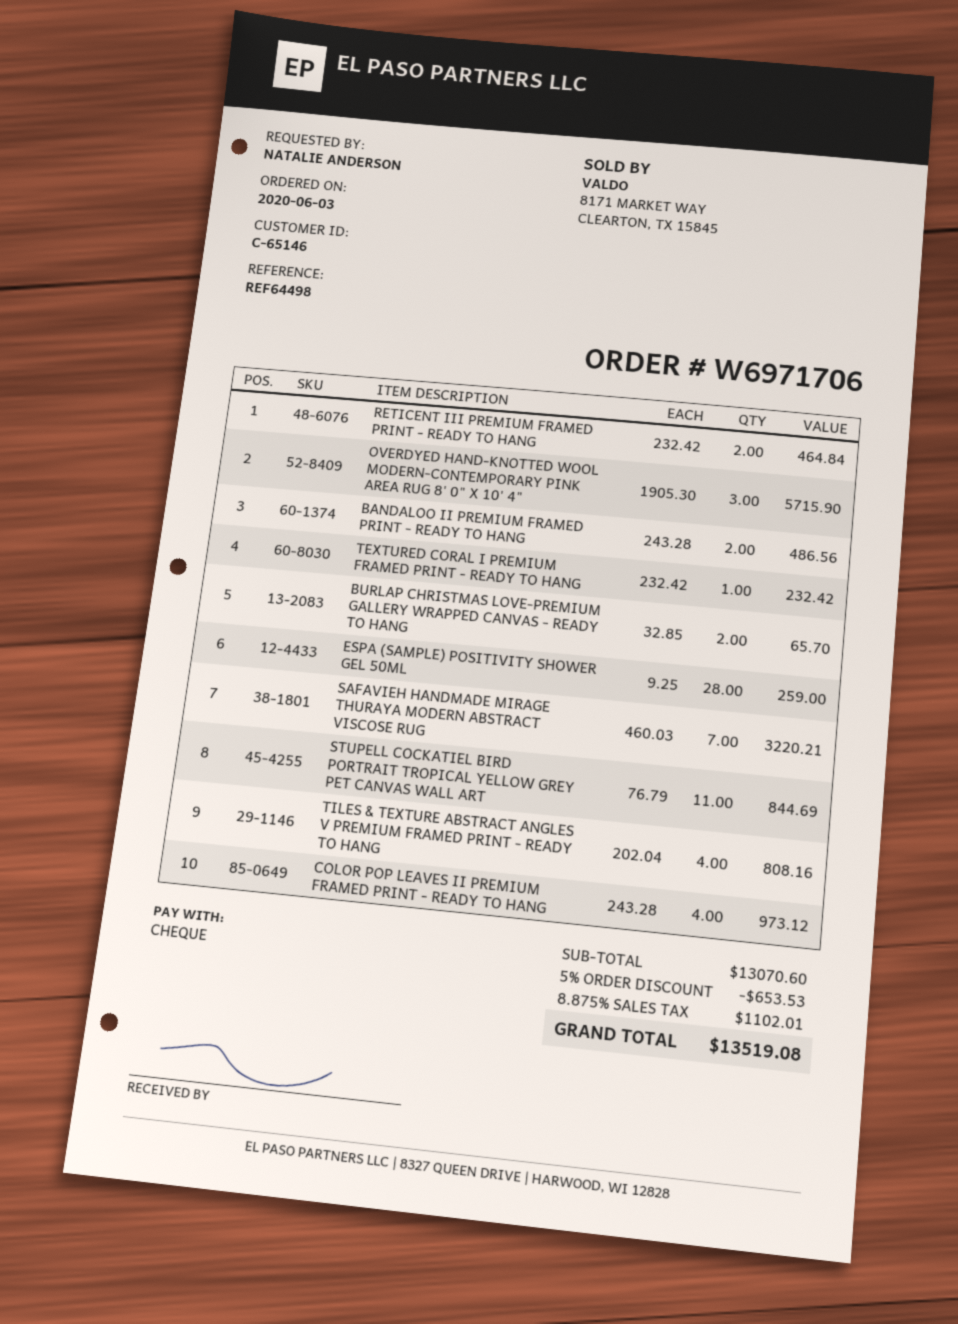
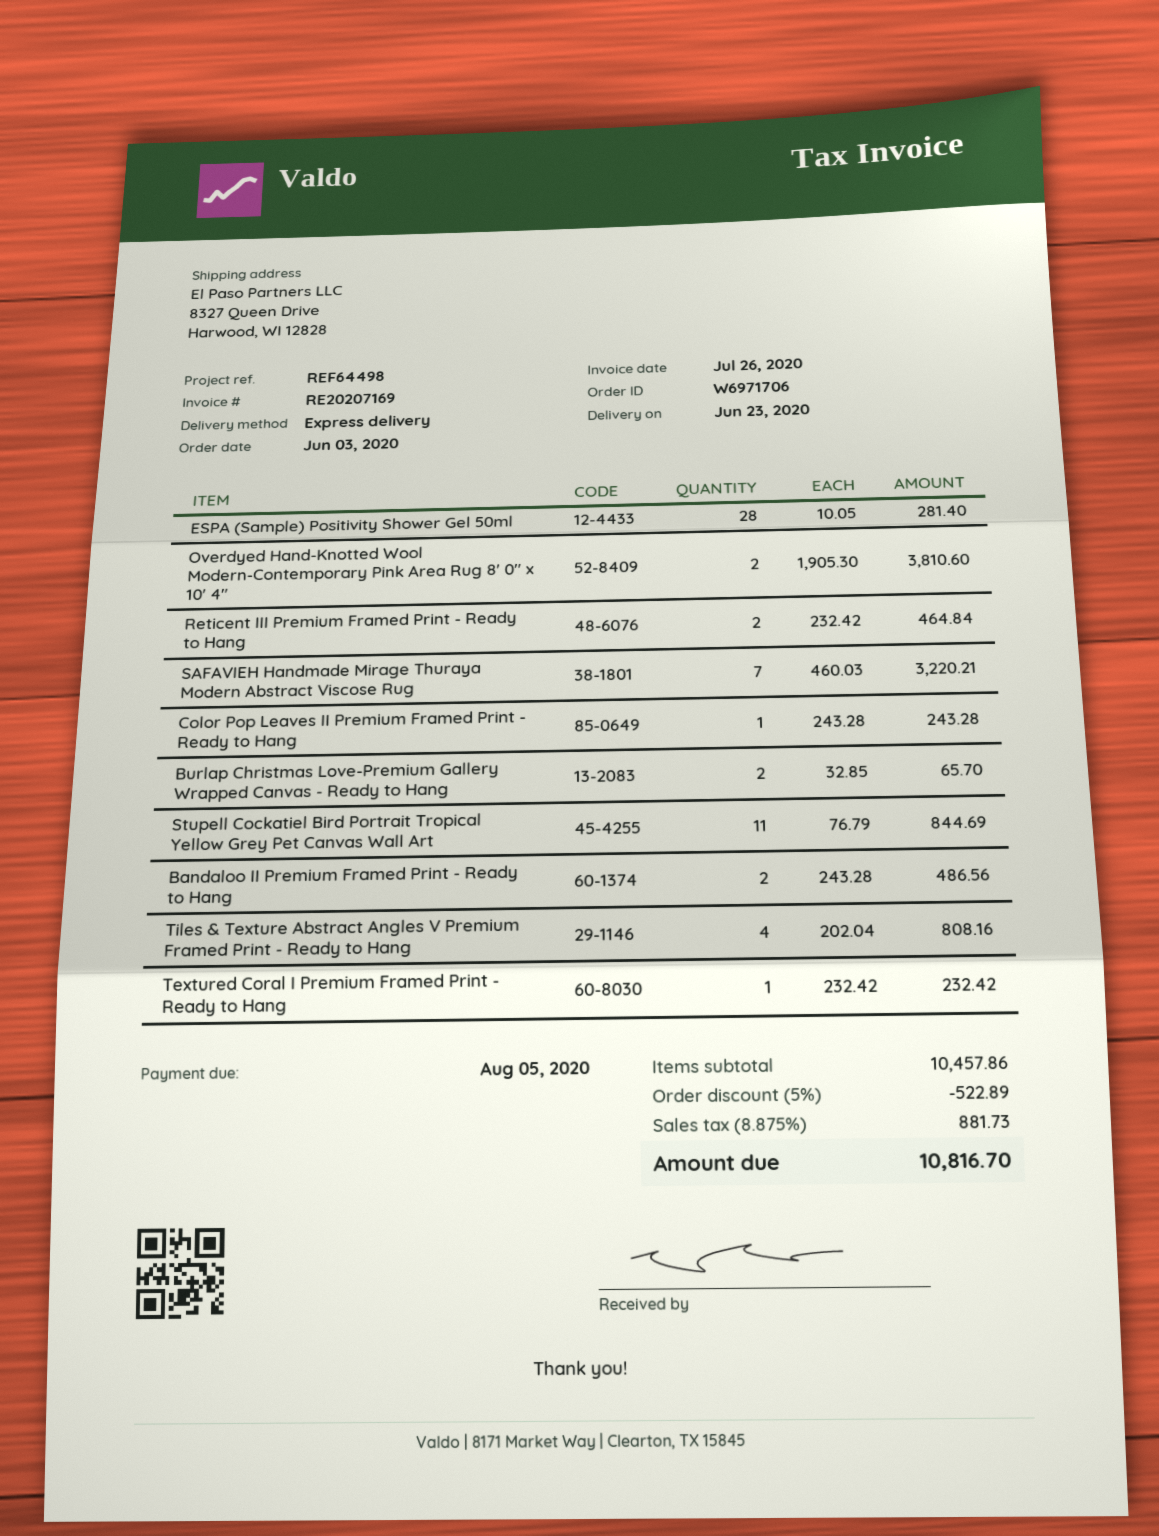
OVERDYED HAND-KNOTTED WOOL MODERN-CONTEMPORARY PINK AREA RUG 8' 0" X 10' 4": 3 x 1905.30 = 5715.90 -> 2 x 1905.30 = 3810.60
ESPA (SAMPLE) POSITIVITY SHOWER GEL 50ML: 28 x 9.25 = 259.00 -> 28 x 10.05 = 281.40
COLOR POP LEAVES II PREMIUM FRAMED PRINT - READY TO HANG: 4 x 243.28 = 973.12 -> 1 x 243.28 = 243.28
subtotal: 13070.60 -> 10457.86
discount: 5% = 653.53 -> 5% = 522.89
tax: 8.875% = 1102.01 -> 8.875% = 881.73
total: 13519.08 -> 10816.70

